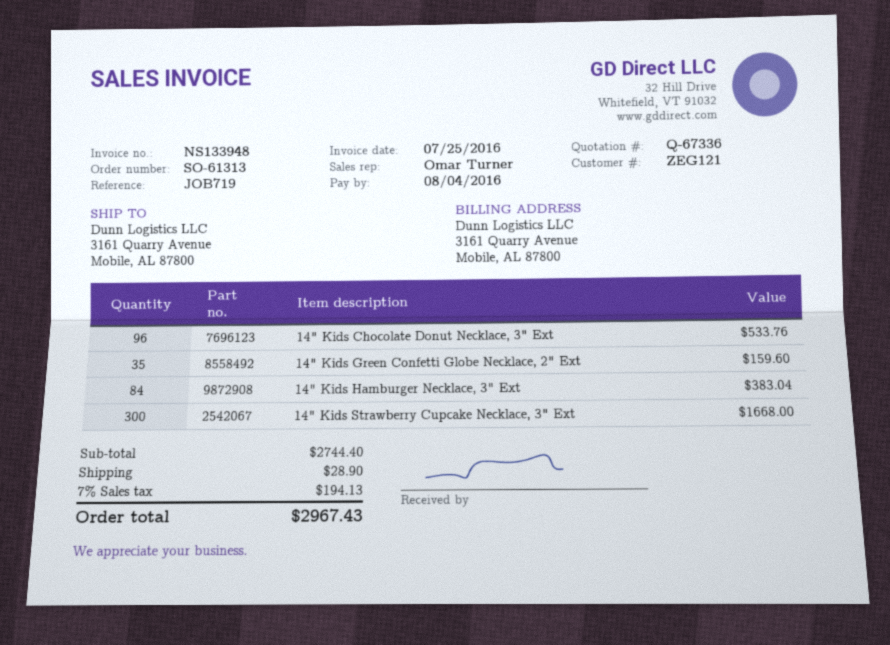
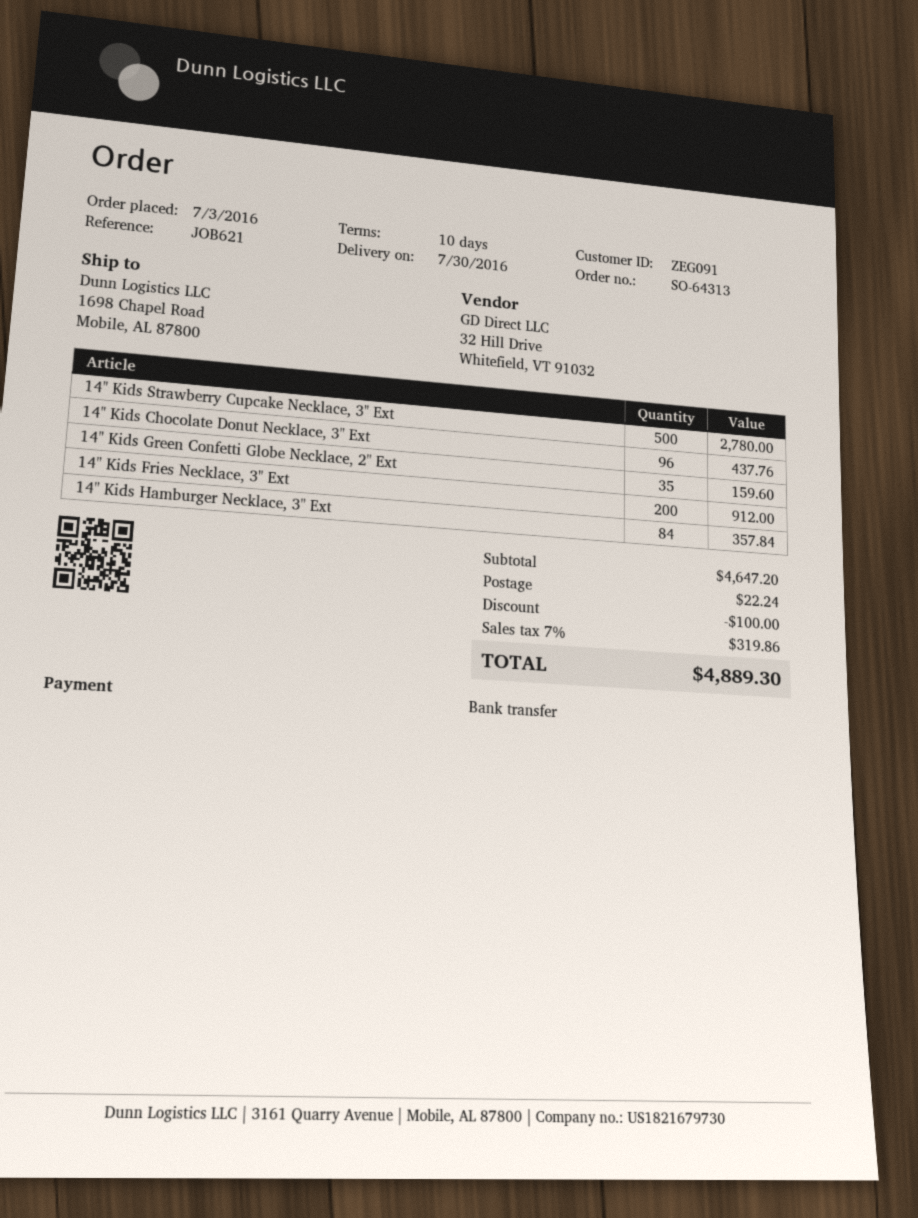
order number: SO-61313 -> SO-64313
customer number: ZEG121 -> ZEG091
reference: JOB719 -> JOB621
ship to: 3161 Quarry Avenue, Mobile, AL 87800 -> 1698 Chapel Road, Mobile, AL 87800
14" Kids Chocolate Donut Necklace, 3" Ext: 96 for 533.76 -> 96 for 437.76
14" Kids Hamburger Necklace, 3" Ext: 84 for 383.04 -> 84 for 357.84
14" Kids Strawberry Cupcake Necklace, 3" Ext: 300 for 1668.00 -> 500 for 2780.00
14" Kids Fries Necklace, 3" Ext: none -> 200 for 912.00
subtotal: 2744.40 -> 4647.20
discount: none -> 100.00
shipping: 28.90 -> 22.24
tax: 7% = 194.13 -> 7% = 319.86
total: 2967.43 -> 4889.30

